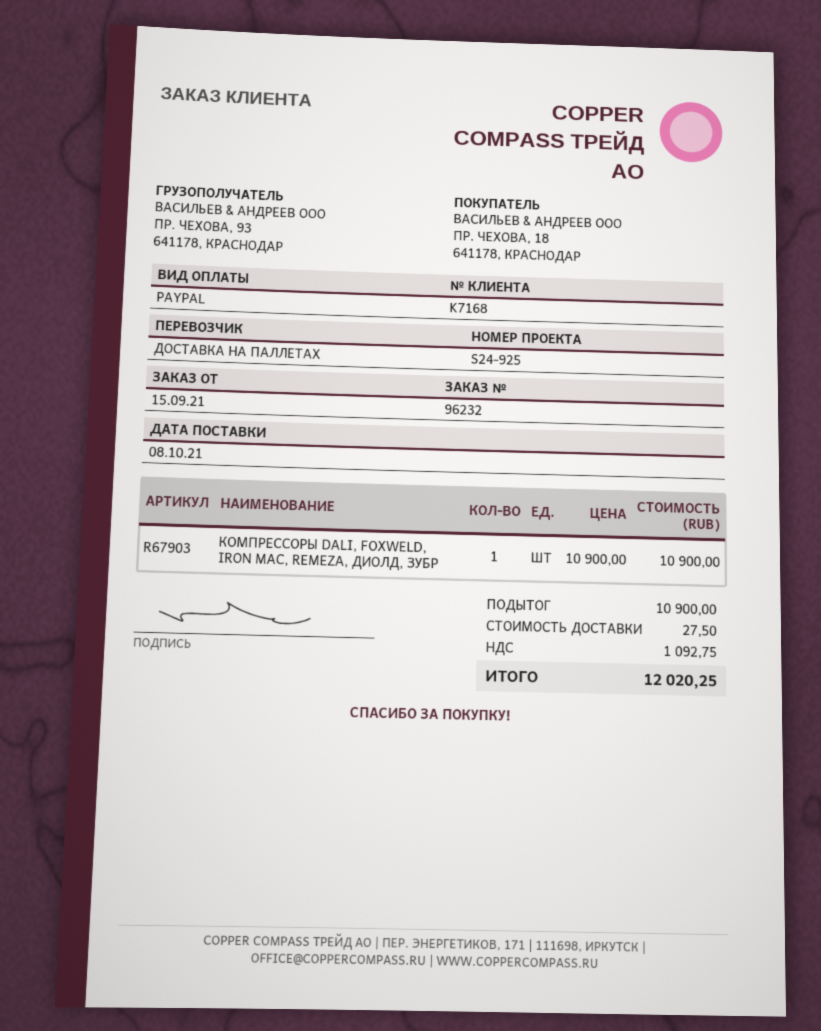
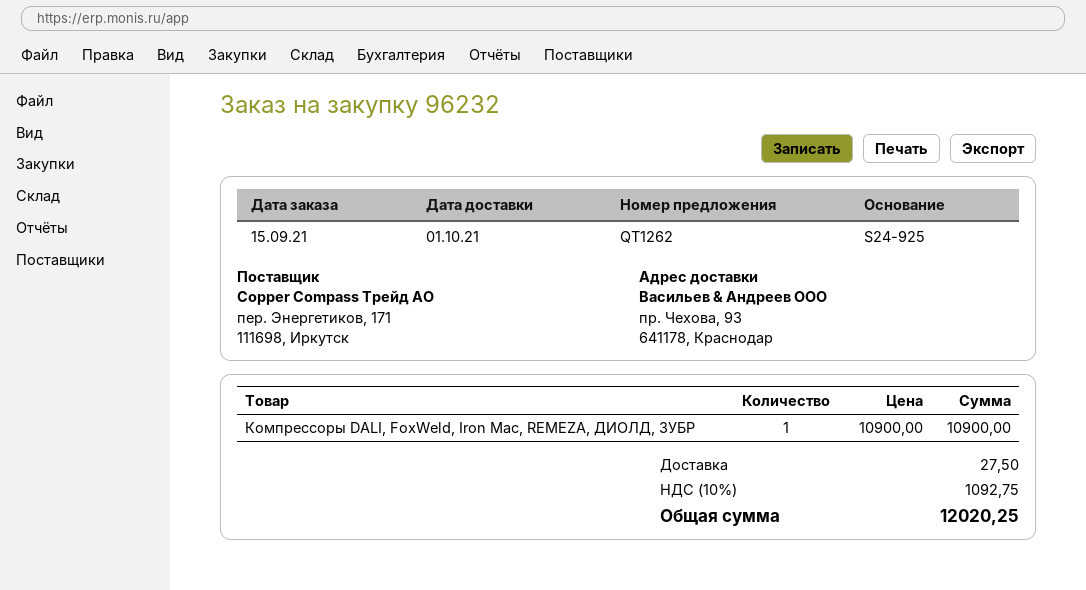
delivery date: 2021-10-08 -> 2021-10-01

